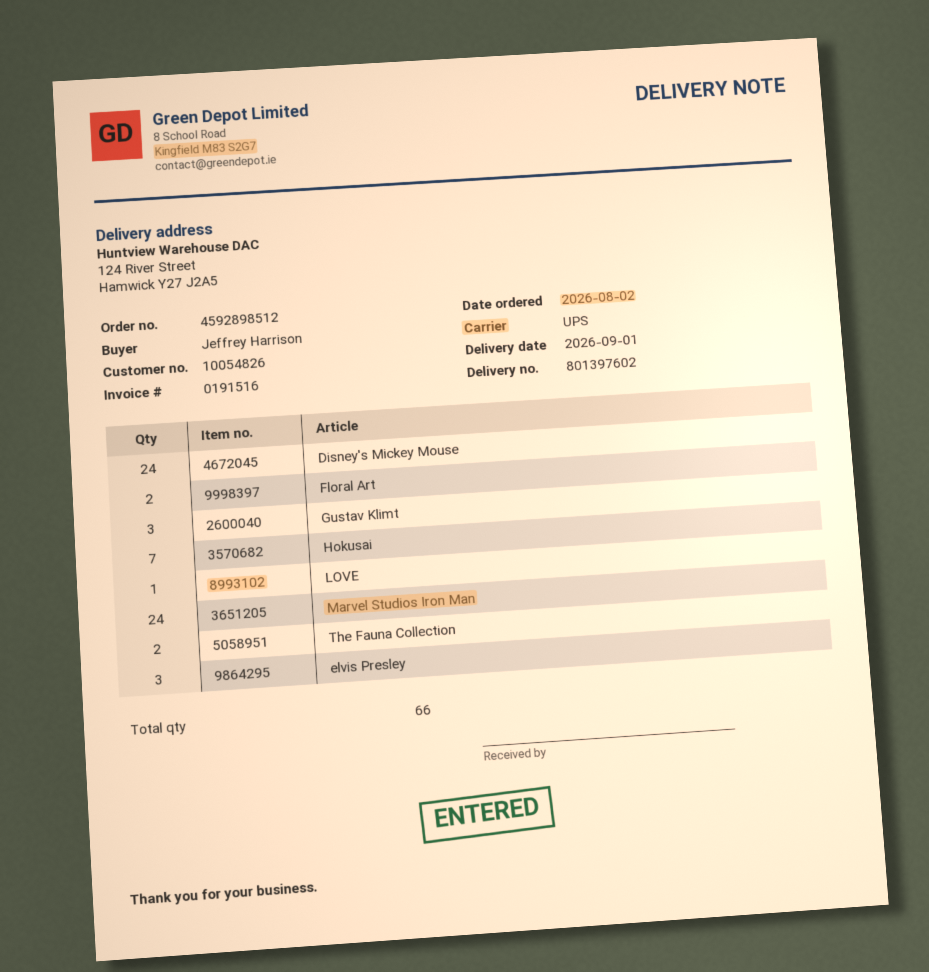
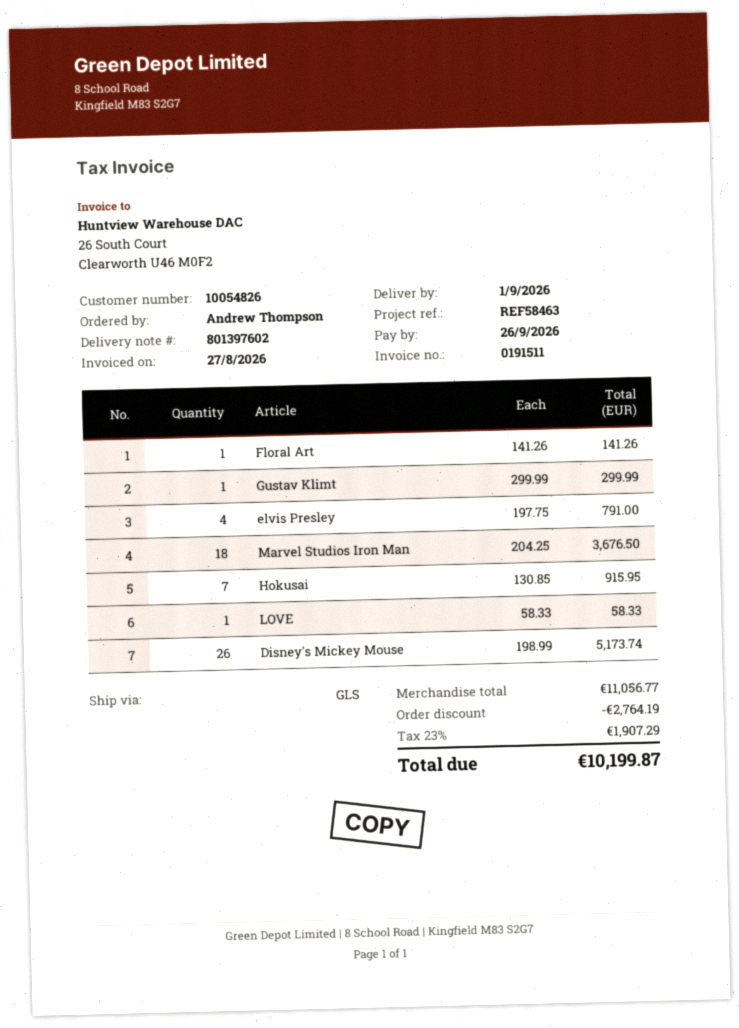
invoice number: 0191516 -> 0191511
ordered by: Jeffrey Harrison -> Andrew Thompson
shipping method: UPS -> GLS
Disney's Mickey Mouse: 24 -> 26
Floral Art: 2 -> 1
Gustav Klimt: 3 -> 1
Marvel Studios Iron Man: 24 -> 18
The Fauna Collection: 2 -> none
elvis Presley: 3 -> 4

